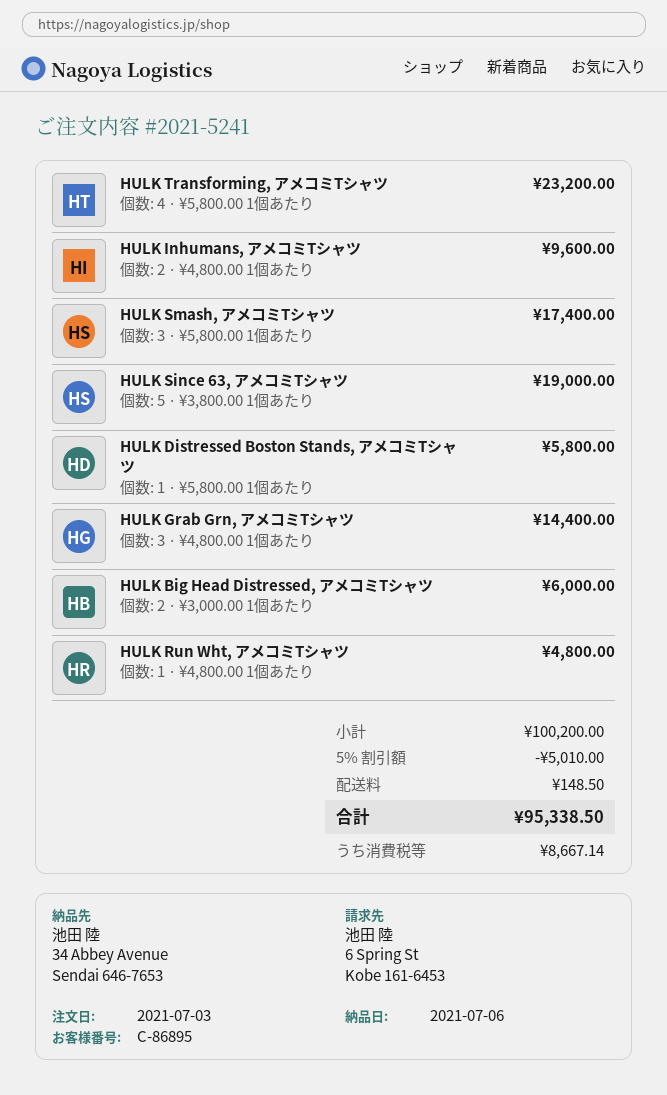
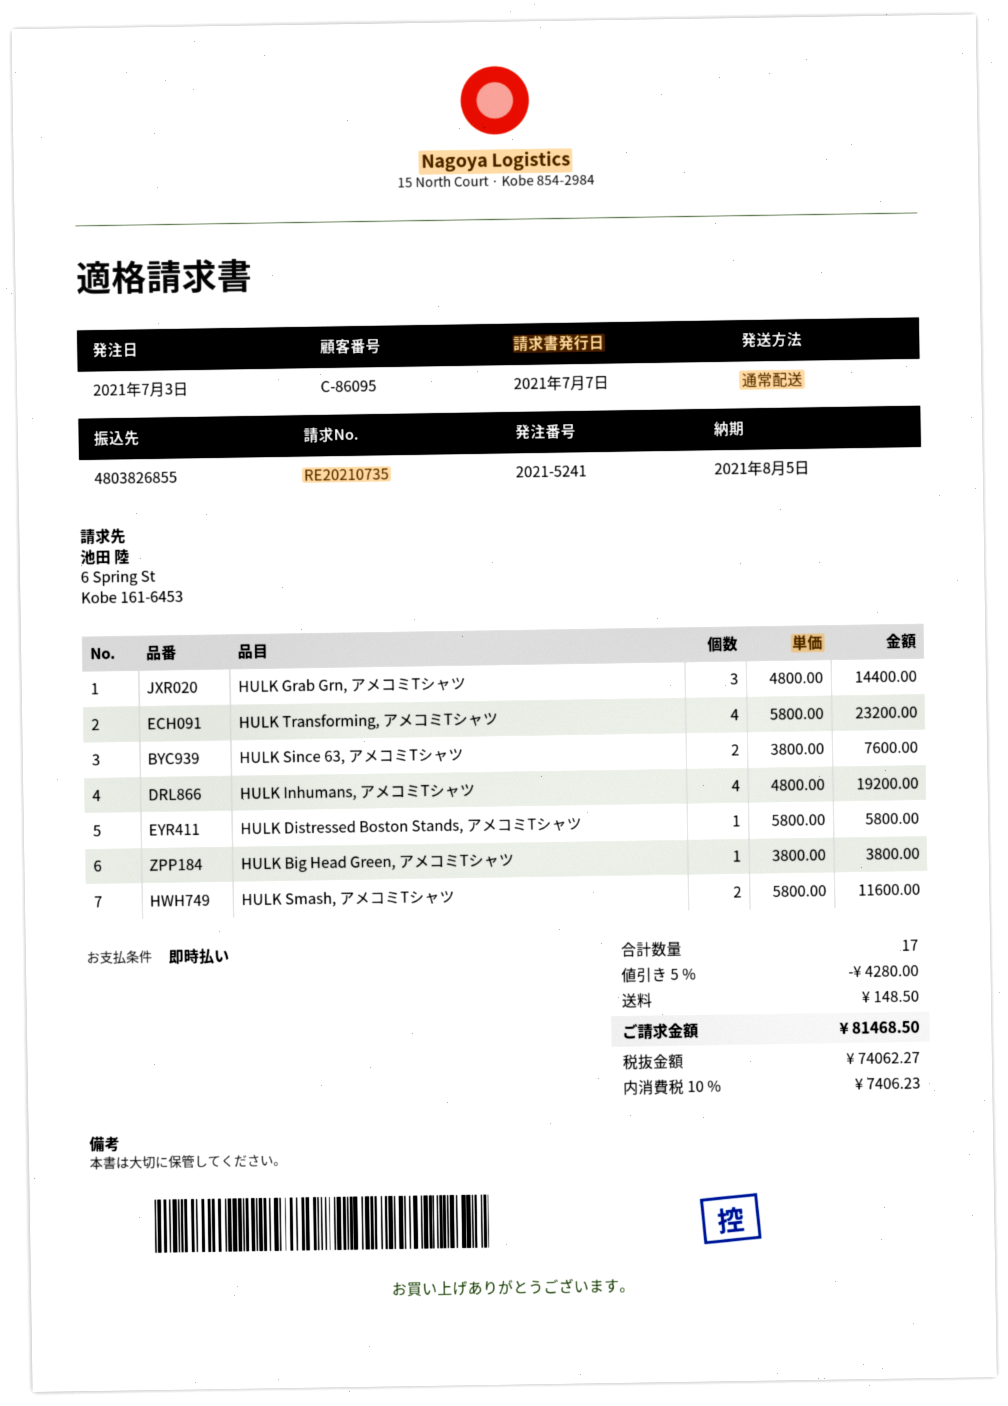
delivery date: 2021-07-06 -> 2021-08-05
customer number: C-86895 -> C-86095
HULK Inhumans, アメコミTシャツ: 2 x 4800.00 = 9600.00 -> 4 x 4800.00 = 19200.00
HULK Smash, アメコミTシャツ: 3 x 5800.00 = 17400.00 -> 2 x 5800.00 = 11600.00
HULK Since 63, アメコミTシャツ: 5 x 3800.00 = 19000.00 -> 2 x 3800.00 = 7600.00
HULK Big Head Distressed, アメコミTシャツ: 2 x 3000.00 = 6000.00 -> none
HULK Run Wht, アメコミTシャツ: 1 x 4800.00 = 4800.00 -> none
HULK Big Head Green, アメコミTシャツ: none -> 1 x 3800.00 = 3800.00
discount: 5% = 5010.00 -> 5% = 4280.00
tax: 8667.14 -> 7406.23
total: 95338.50 -> 81468.50

